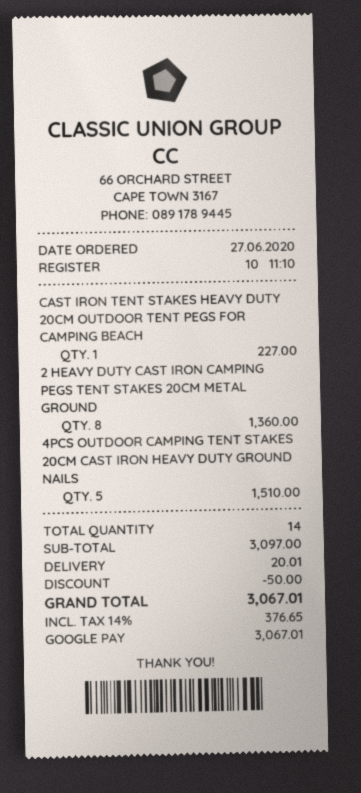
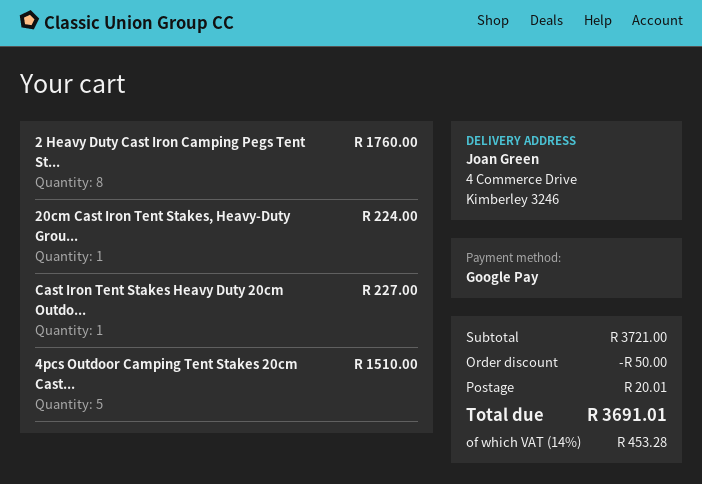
2 HEAVY DUTY CAST IRON CAMPING PEGS TENT STAKES 20CM METAL GROUND: 8 for 1360.00 -> 8 for 1760.00
20cm Cast Iron Tent Stakes, Heavy-Duty Grou...: none -> 1 for 224.00
subtotal: 3097.00 -> 3721.00
tax: 14% = 376.65 -> 14% = 453.28
total: 3067.01 -> 3691.01

